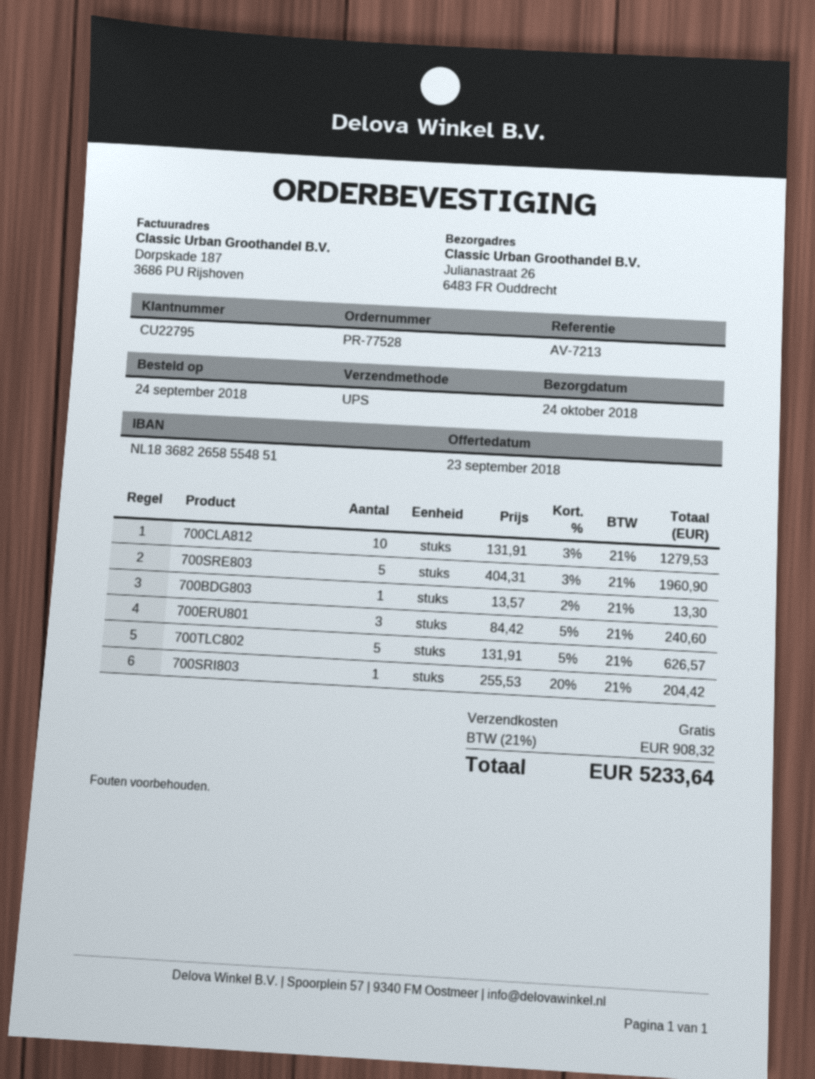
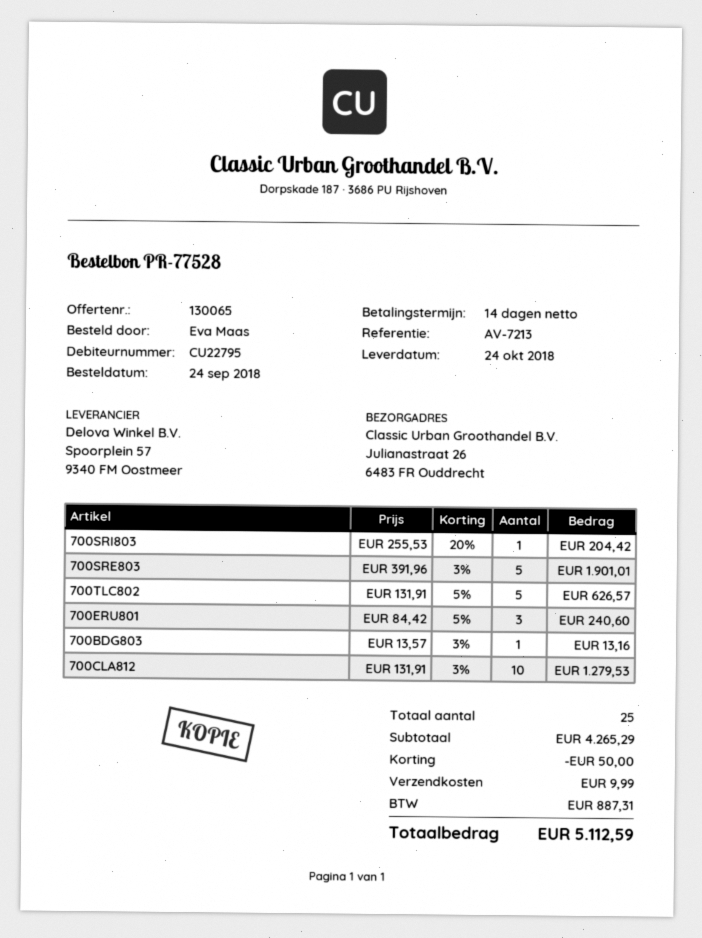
700SRE803: 5 x 404.31 - 3% = 1960.90 -> 5 x 391.96 - 3% = 1901.01
700BDG803: 1 x 13.57 - 2% = 13.30 -> 1 x 13.57 - 3% = 13.16
discount: none -> 50.00
shipping: 0.00 -> 9.99
tax: 908.32 -> 887.31
total: 5233.64 -> 5112.59

